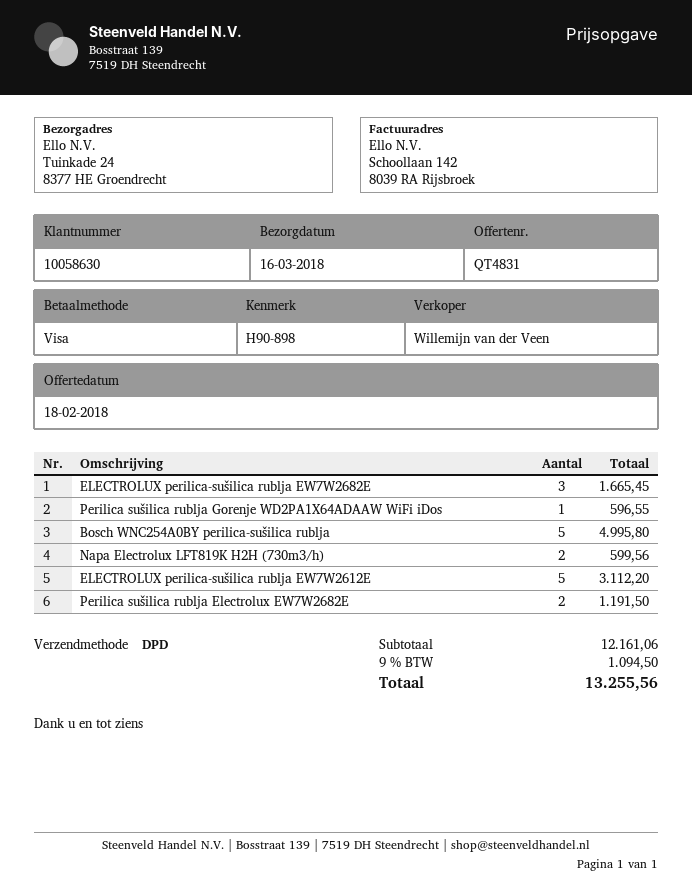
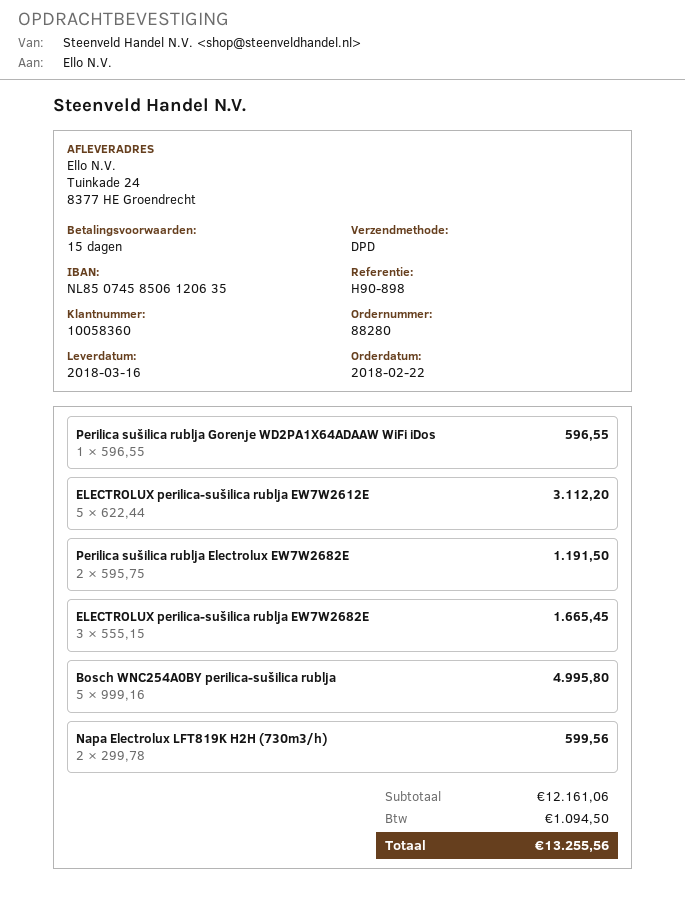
customer number: 10058630 -> 10058360

